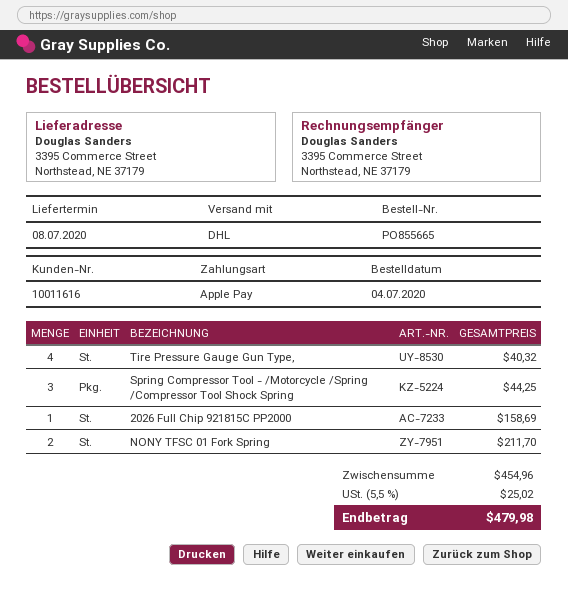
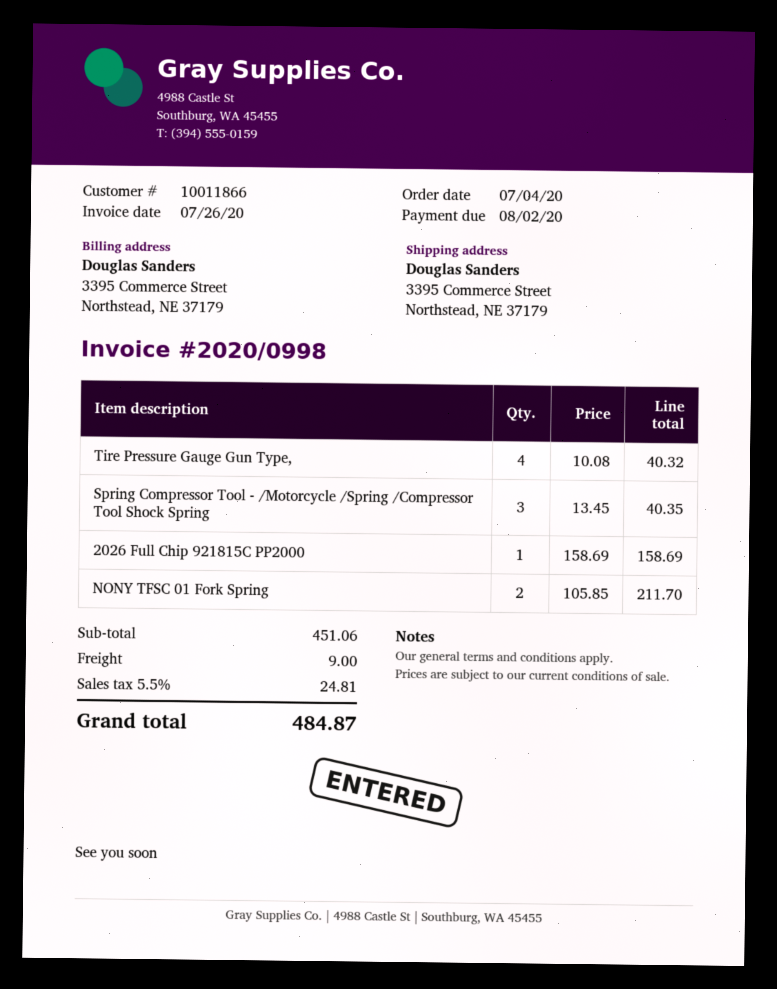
customer number: 10011616 -> 10011866
Spring Compressor Tool - /Motorcycle /Spring /Compressor Tool Shock Spring: 3 for 44.25 -> 3 for 40.35
subtotal: 454.96 -> 451.06
shipping: none -> 9.00
tax: 5.5% = 25.02 -> 5.5% = 24.81
total: 479.98 -> 484.87

